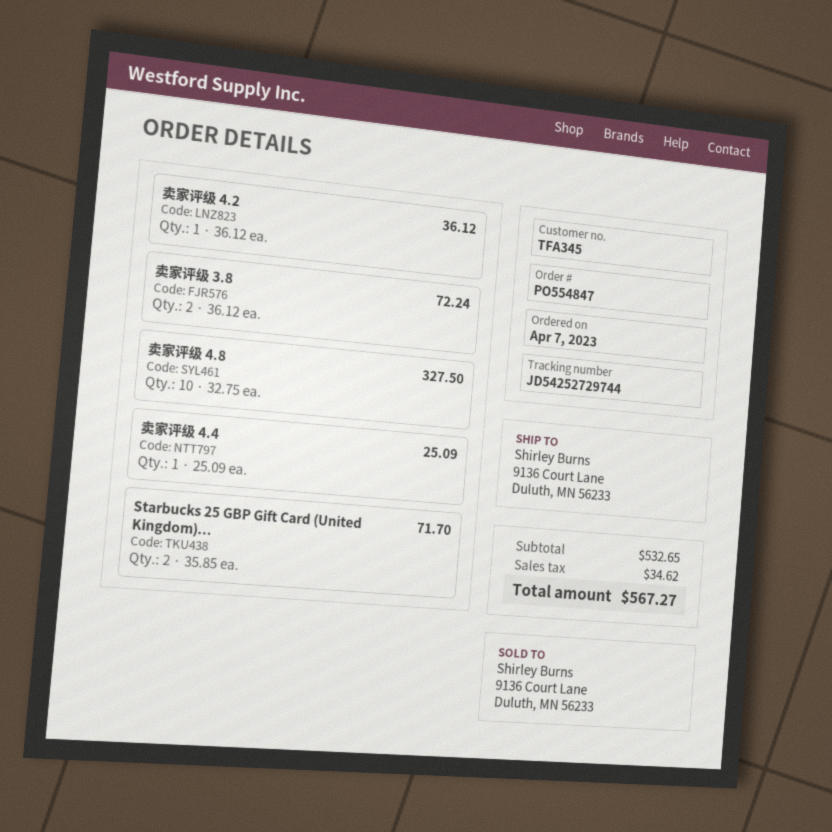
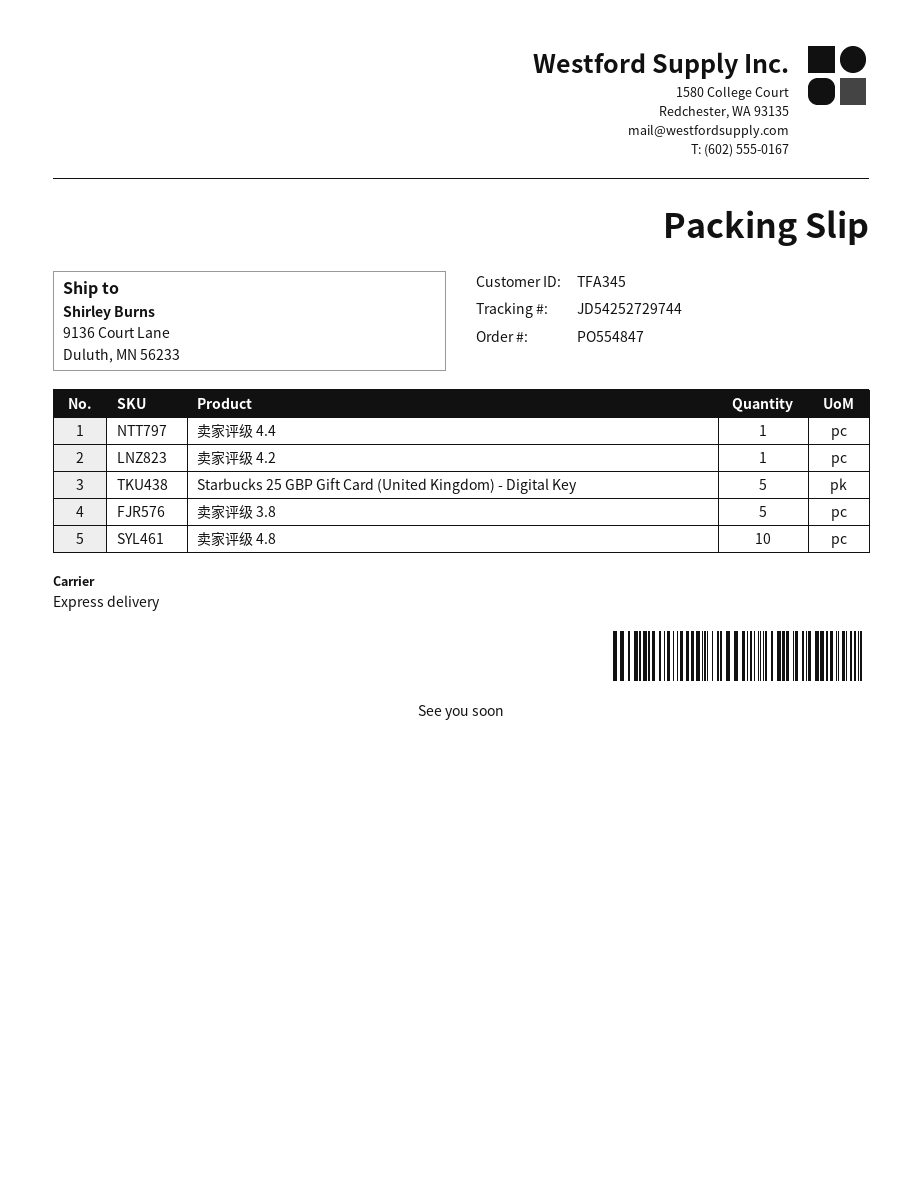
卖家评级 3.8: 2 -> 5
Starbucks 25 GBP Gift Card (United Kingdom)...: 2 -> 5

